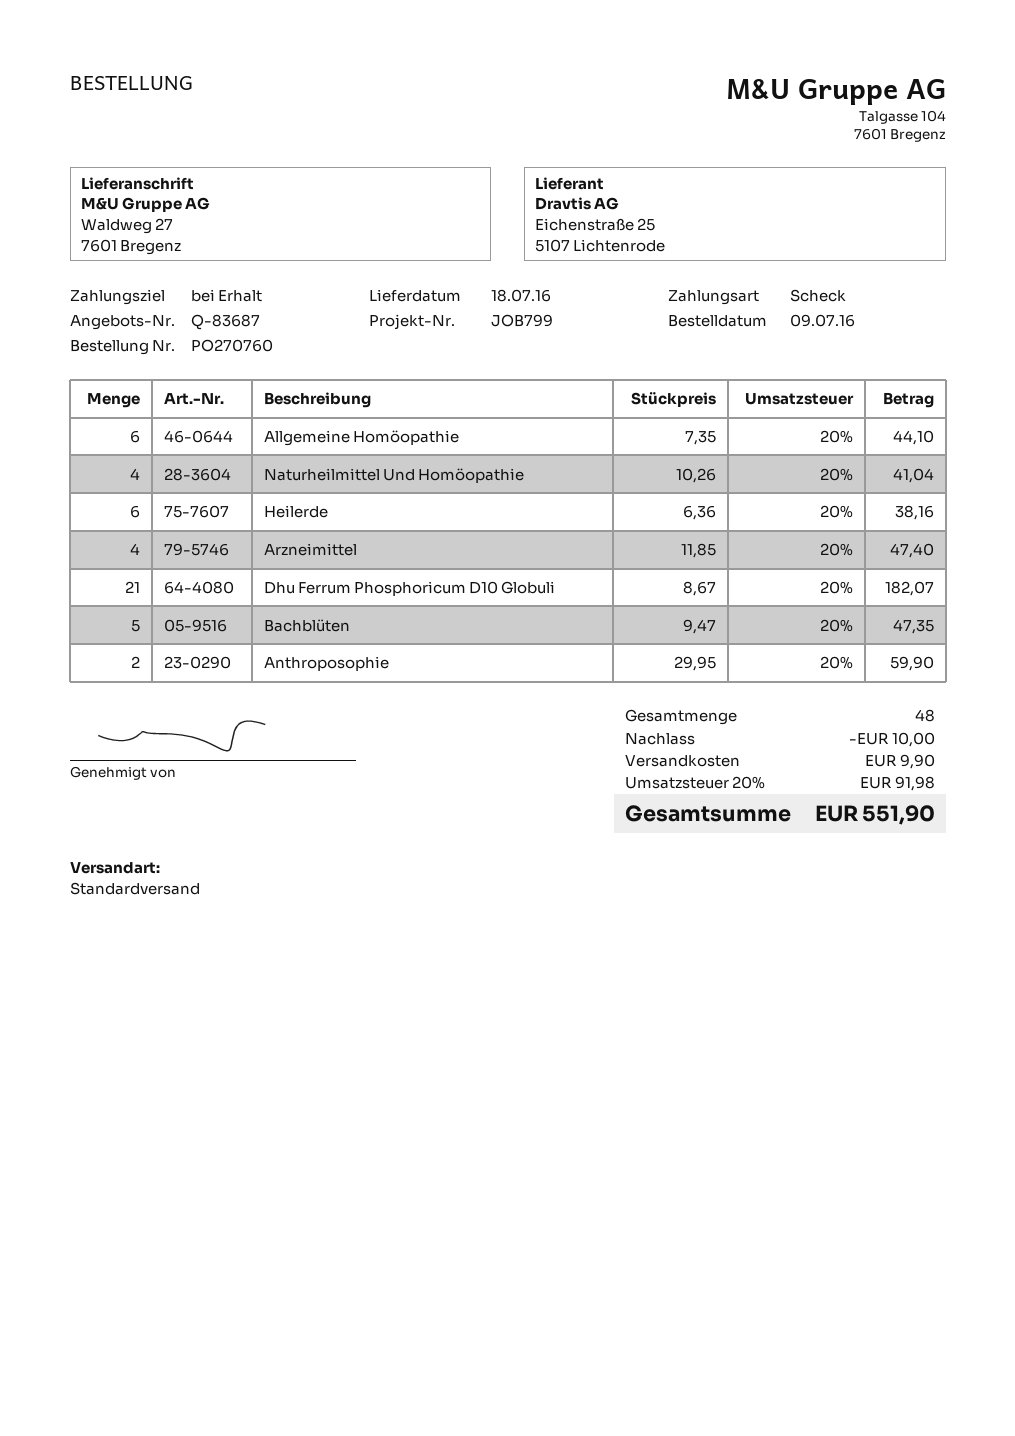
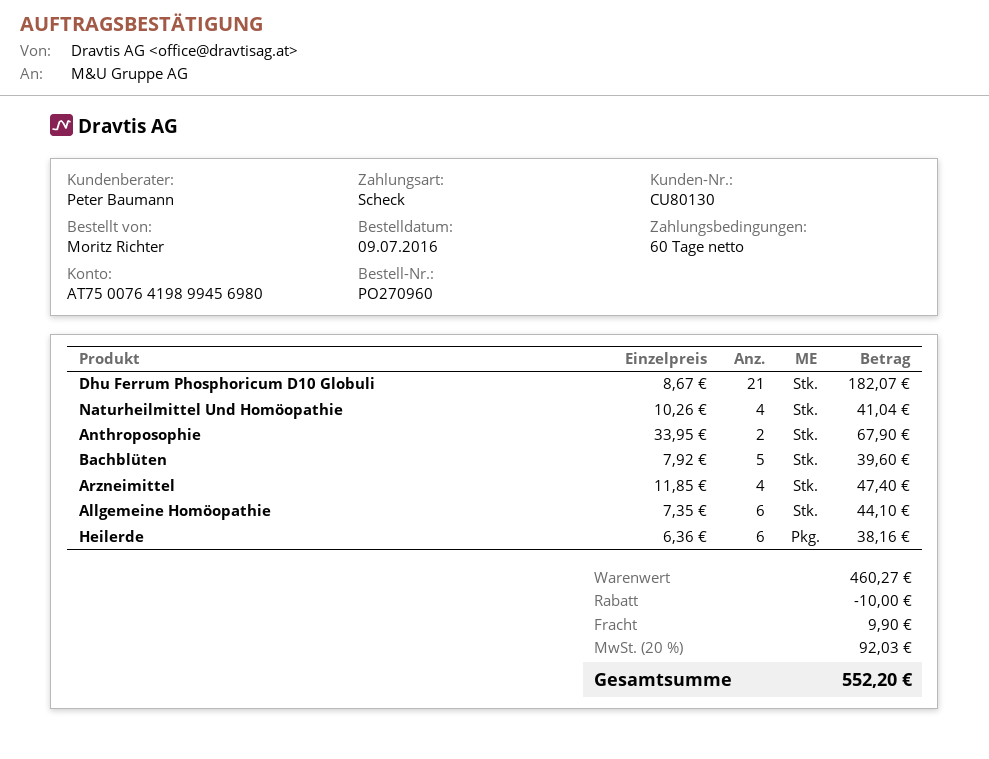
order number: PO270760 -> PO270960
payment terms: on receipt -> 60 days
Bachblüten: 5 x 9.47 = 47.35 -> 5 x 7.92 = 39.60
Anthroposophie: 2 x 29.95 = 59.90 -> 2 x 33.95 = 67.90
tax: 20% = 91.98 -> 20% = 92.03
total: 551.90 -> 552.20

